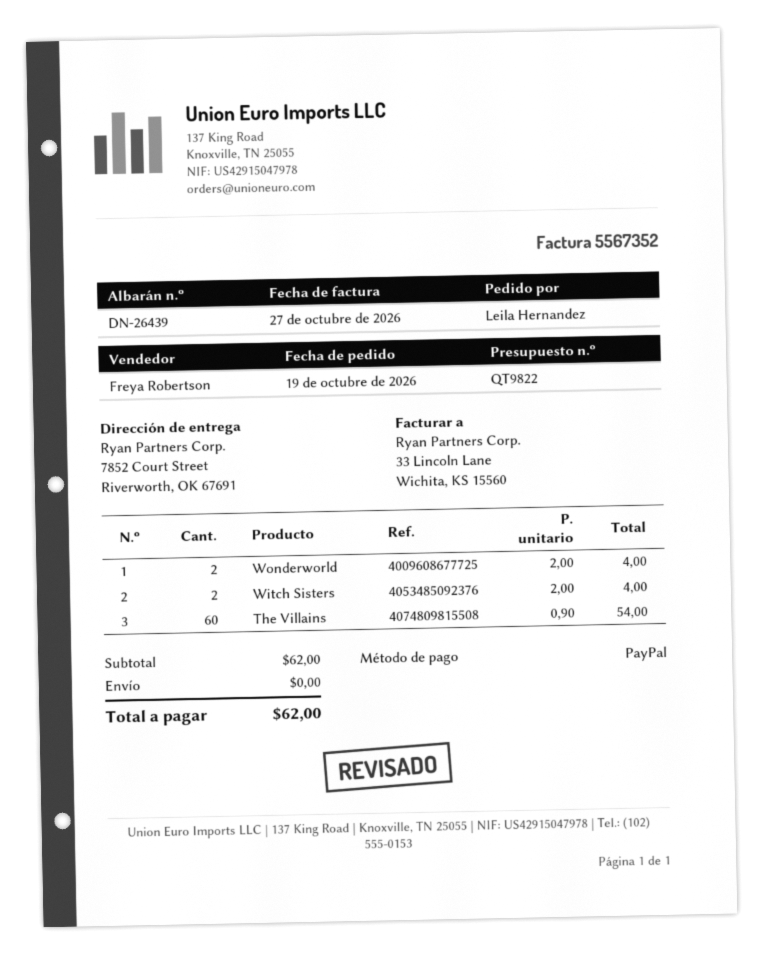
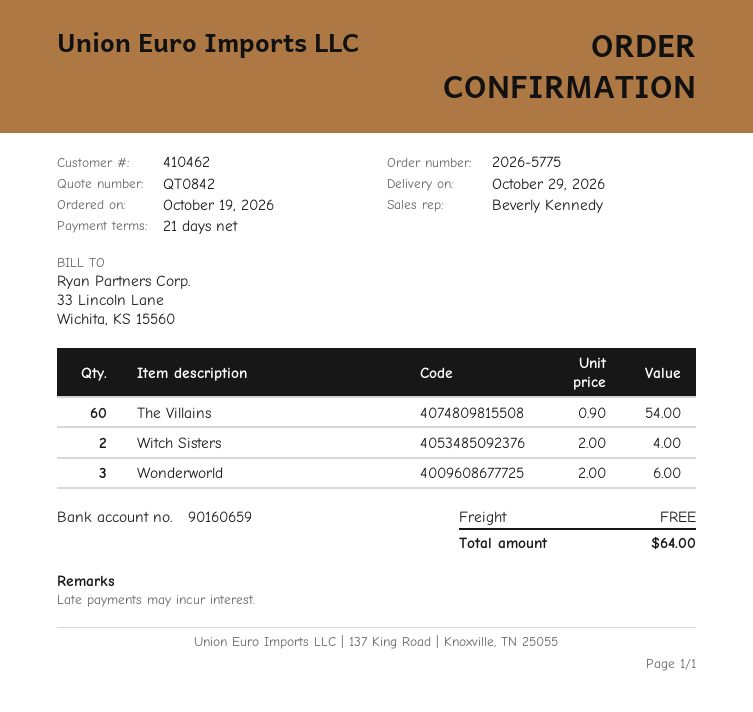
quote number: QT9822 -> QT0842
sales rep: Freya Robertson -> Beverly Kennedy
Wonderworld: 2 x 2.00 = 4.00 -> 3 x 2.00 = 6.00
total: 62.00 -> 64.00

